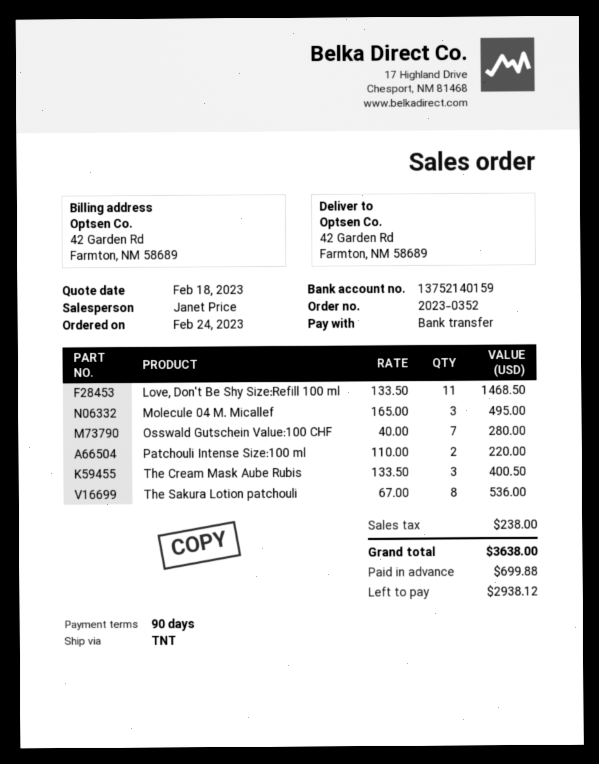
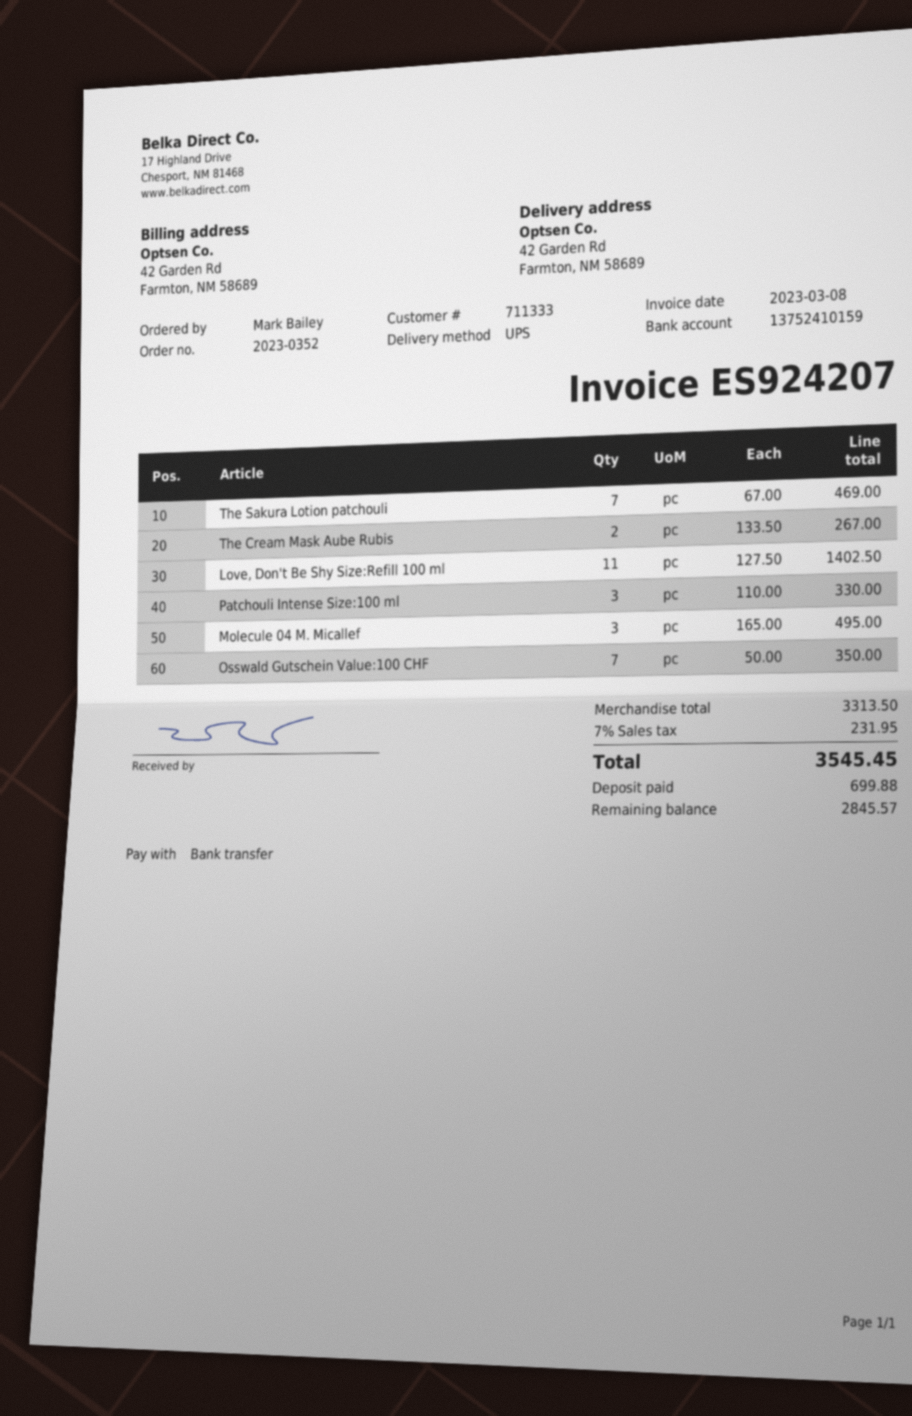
bank account: 13752140159 -> 13752410159
shipping method: TNT -> UPS
Love, Don't Be Shy Size:Refill 100 ml: 11 x 133.50 = 1468.50 -> 11 x 127.50 = 1402.50
Osswald Gutschein Value:100 CHF: 7 x 40.00 = 280.00 -> 7 x 50.00 = 350.00
Patchouli Intense Size:100 ml: 2 x 110.00 = 220.00 -> 3 x 110.00 = 330.00
The Cream Mask Aube Rubis: 3 x 133.50 = 400.50 -> 2 x 133.50 = 267.00
The Sakura Lotion patchouli: 8 x 67.00 = 536.00 -> 7 x 67.00 = 469.00
tax: 238.00 -> 231.95
total: 3638.00 -> 3545.45
balance: 2938.12 -> 2845.57

